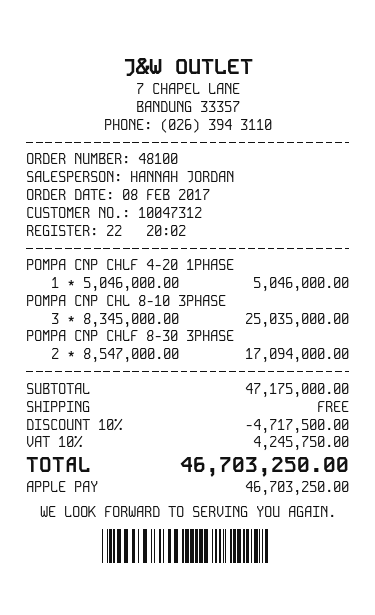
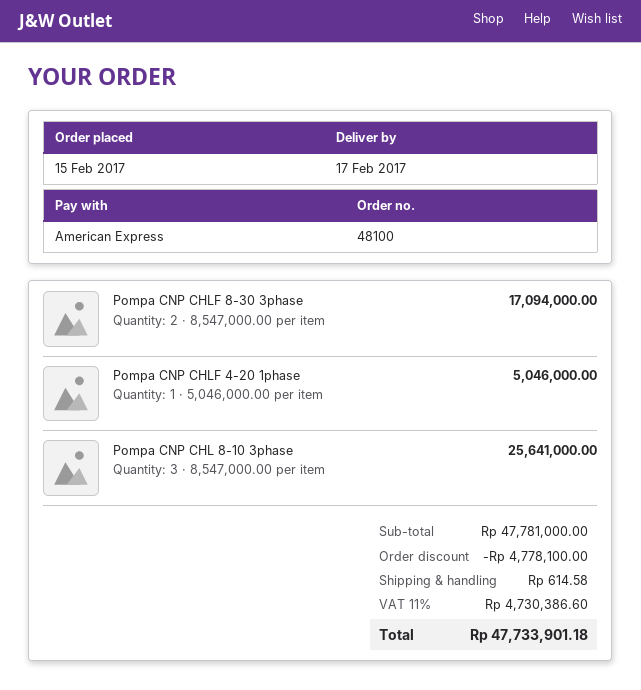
order date: 2017-02-08 -> 2017-02-15
payment method: Apple Pay -> American Express
POMPA CNP CHL 8-10 3PHASE: 3 x 8345000.00 = 25035000.00 -> 3 x 8547000.00 = 25641000.00
subtotal: 47175000.00 -> 47781000.00
discount: 4717500.00 -> 4778100.00
shipping: 0.00 -> 614.58
tax: 10% = 4245750.00 -> 11% = 4730386.60
total: 46703250.00 -> 47733901.18

